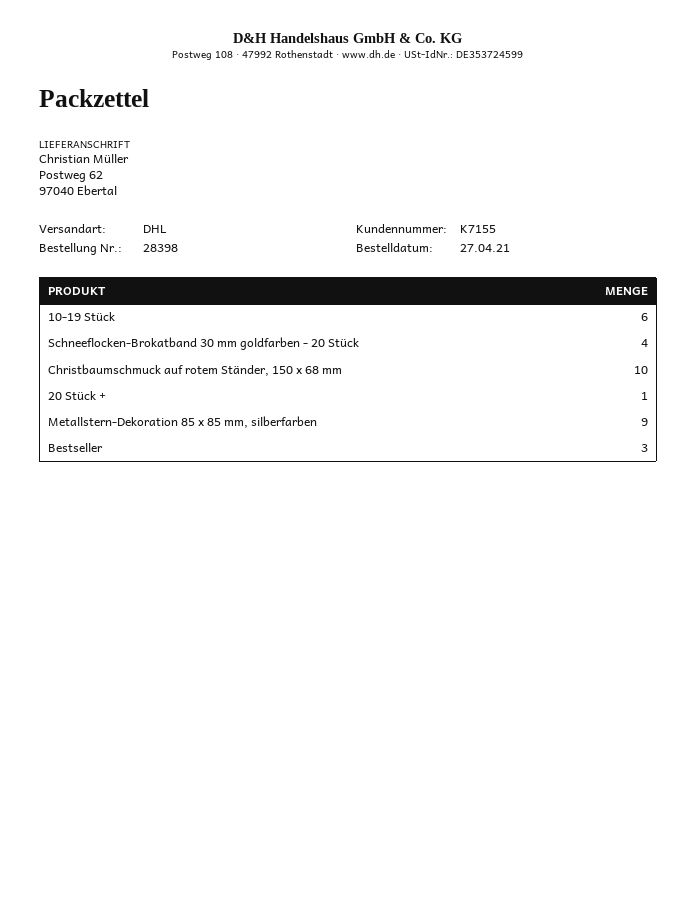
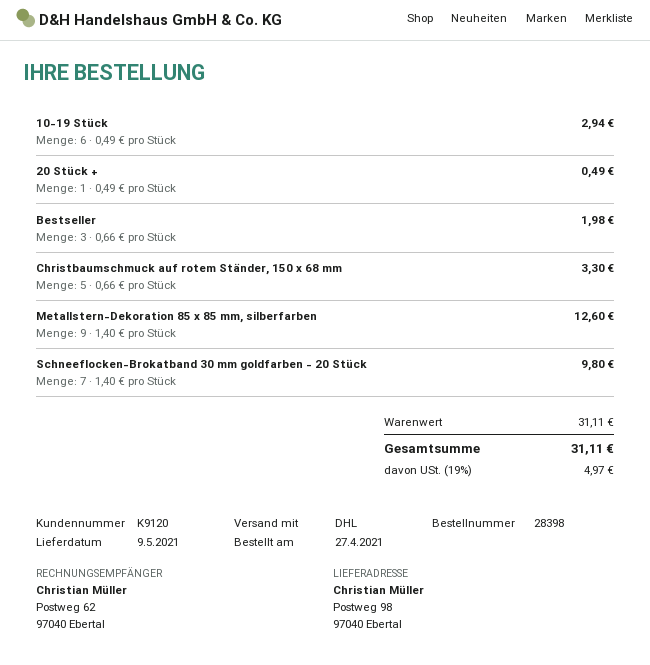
customer number: K7155 -> K9120
ship to: Postweg 62, 97040 Ebertal -> Postweg 98, 97040 Ebertal
Schneeflocken-Brokatband 30 mm goldfarben - 20 Stück: 4 -> 7
Christbaumschmuck auf rotem Ständer, 150 x 68 mm: 10 -> 5

